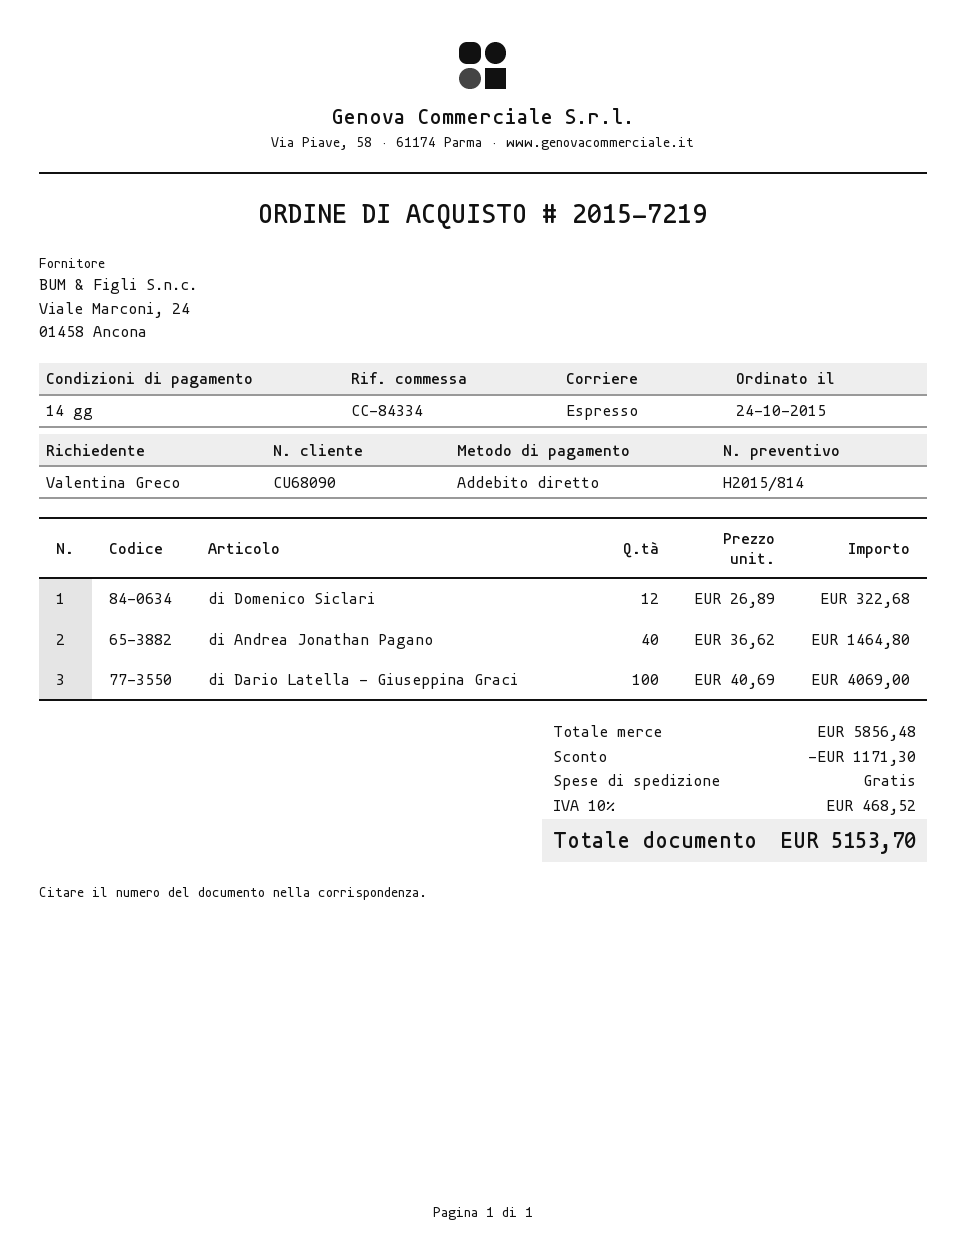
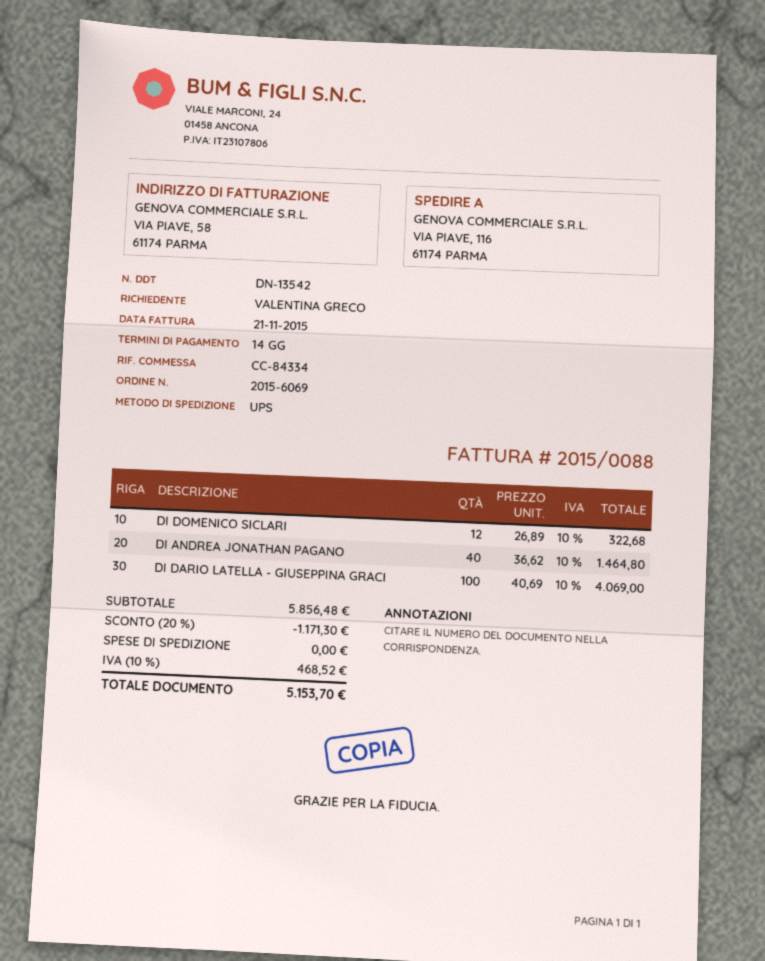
order number: 2015-7219 -> 2015-6069
shipping method: express -> UPS

